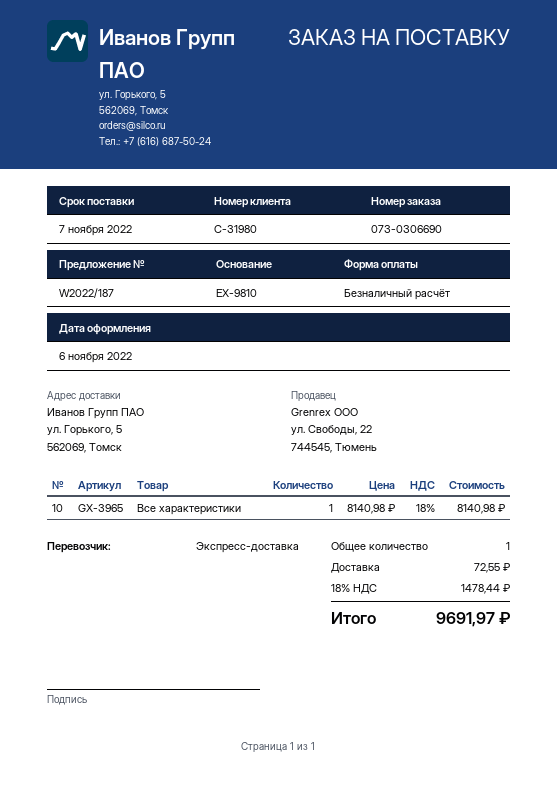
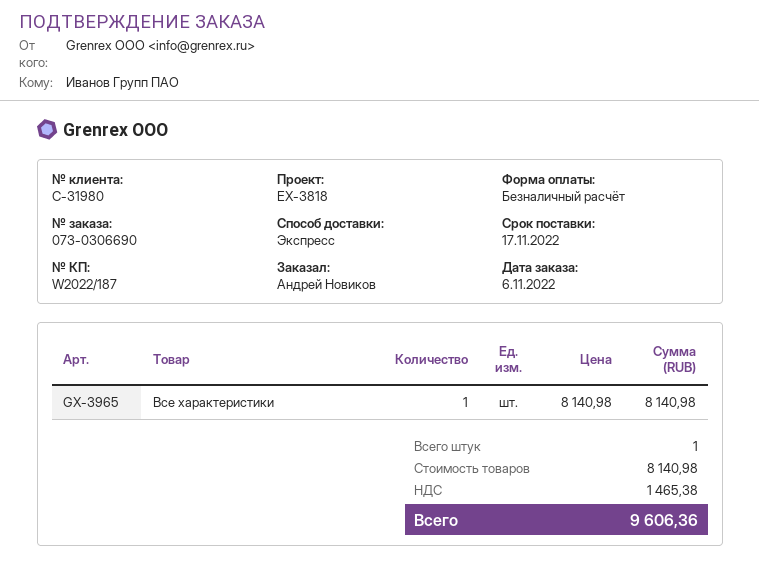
delivery date: 2022-11-07 -> 2022-11-17
reference: EX-9810 -> EX-3818
shipping: 72.55 -> none
tax: 1478.44 -> 1465.38
total: 9691.97 -> 9606.36

